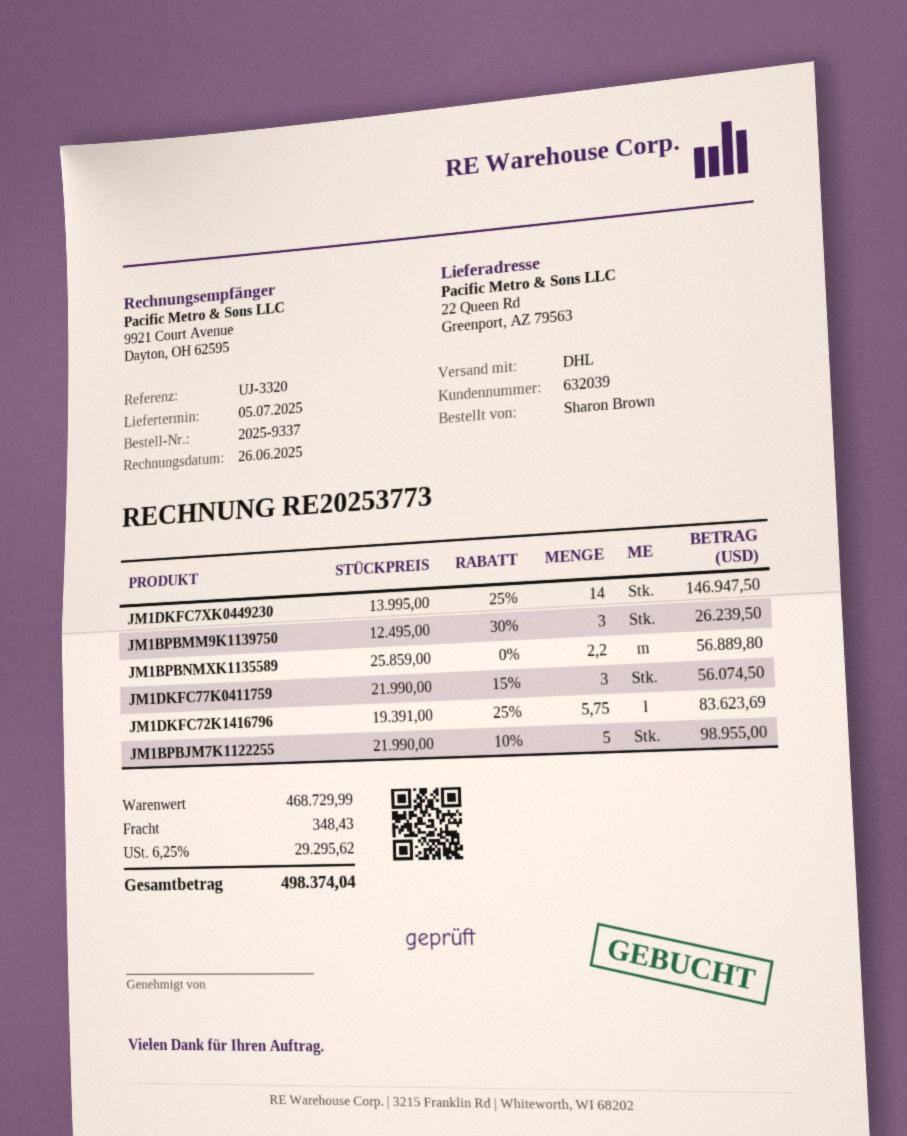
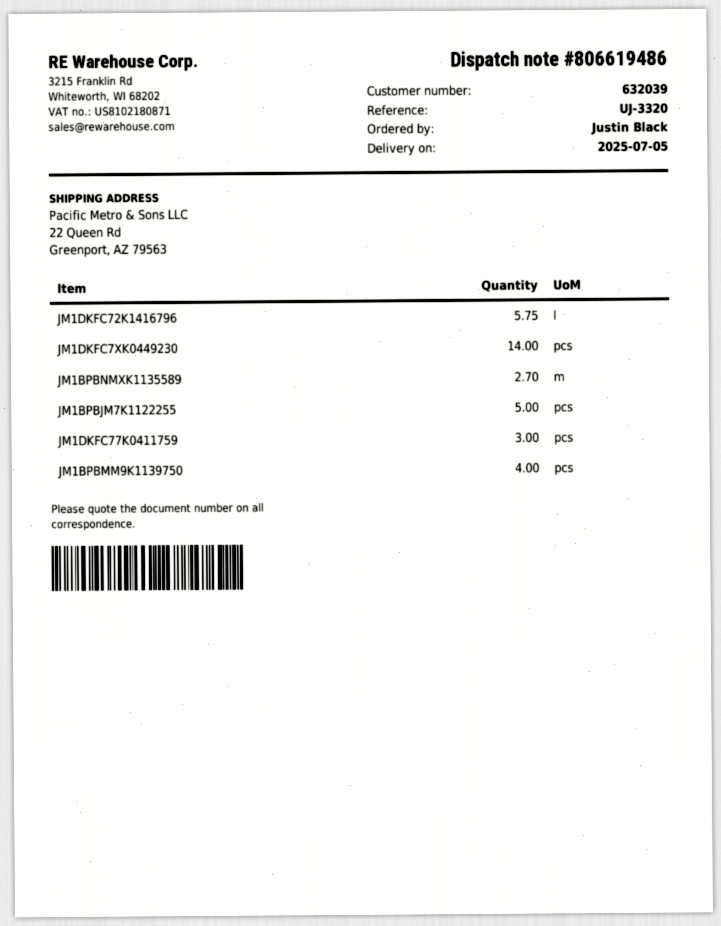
ordered by: Sharon Brown -> Justin Black
JM1BPBMM9K1139750: 3 -> 4
JM1BPBNMXK1135589: 2.2 -> 2.7

